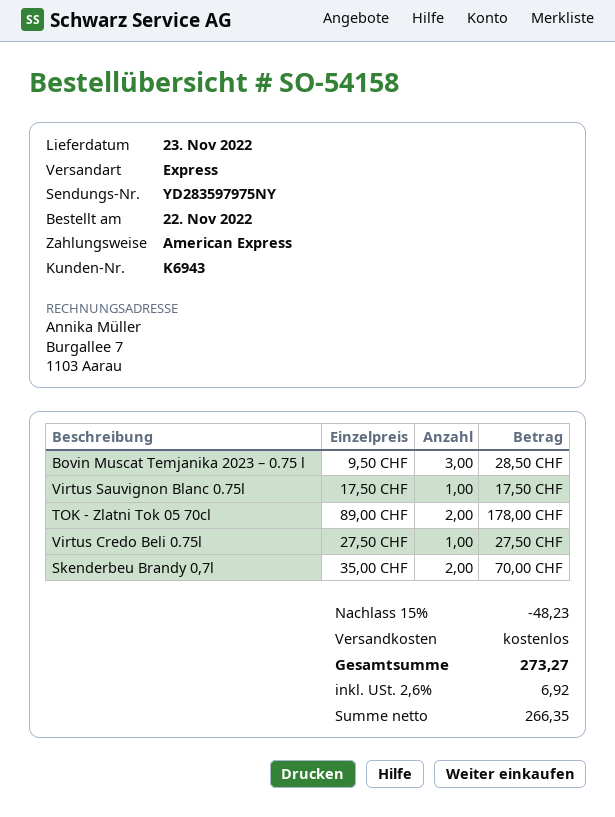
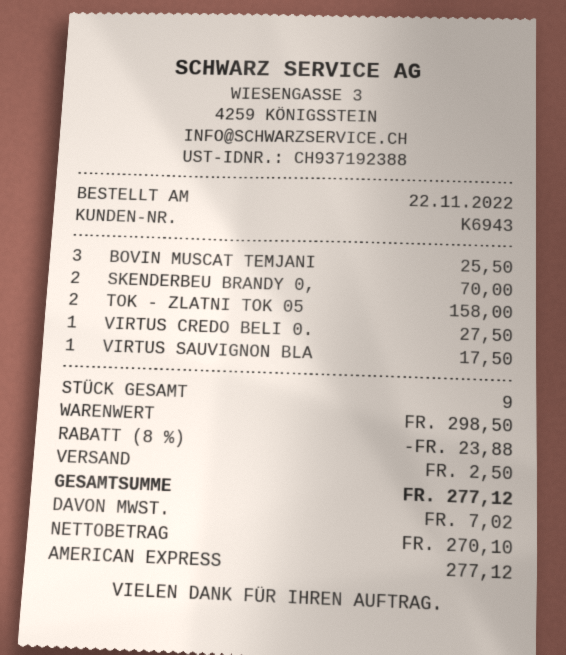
Bovin Muscat Temjanika 2023 – 0.75 l: 3 for 28.50 -> 3 for 25.50
TOK - Zlatni Tok 05 70cl: 2 for 178.00 -> 2 for 158.00
discount: 15% = 48.23 -> 8% = 23.88
shipping: 0.00 -> 2.50
net: 266.35 -> 270.10
tax: 6.92 -> 7.02
total: 273.27 -> 277.12

